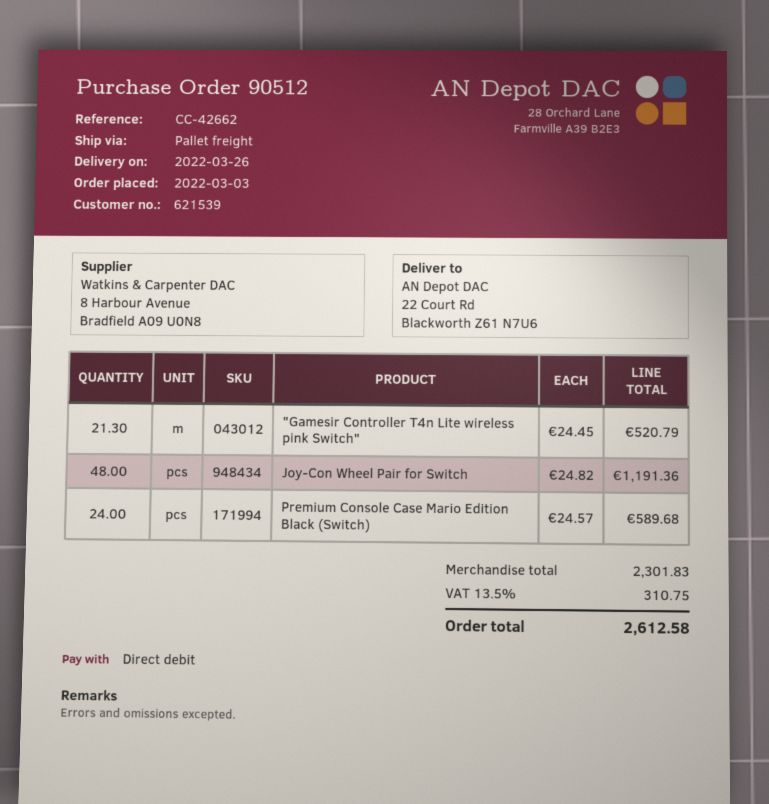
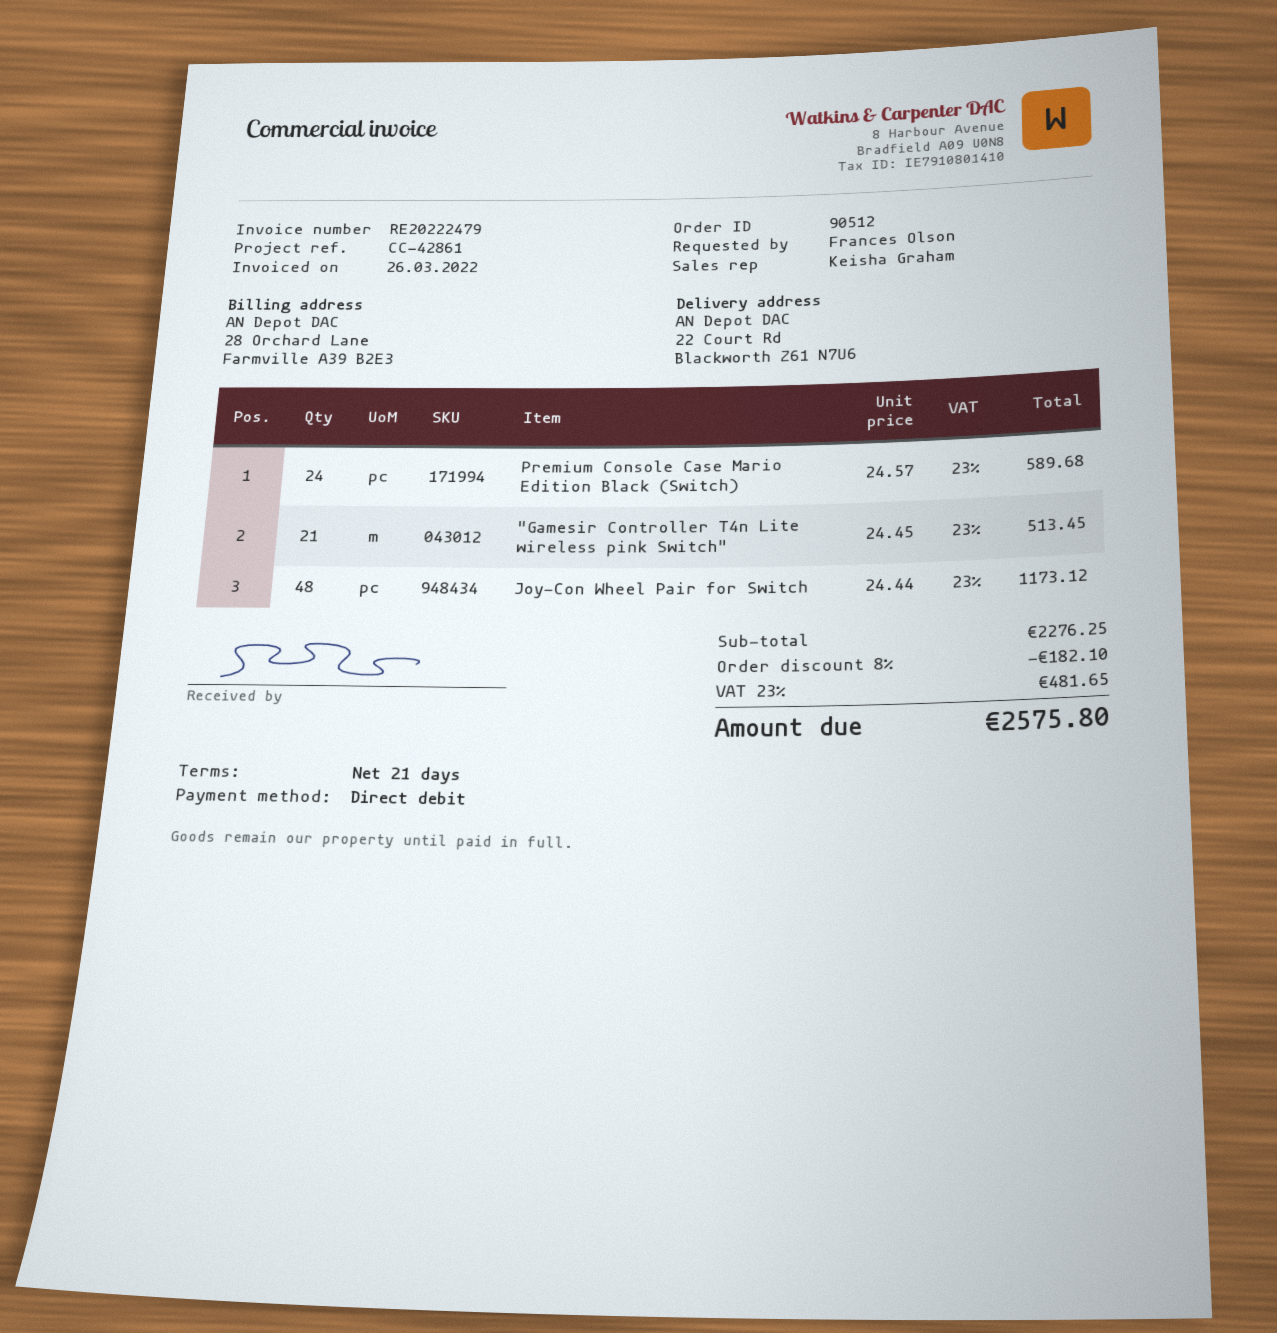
reference: CC-42662 -> CC-42861
"Gamesir Controller T4n Lite wireless pink Switch": 21.3 x 24.45 = 520.79 -> 21 x 24.45 = 513.45
Joy-Con Wheel Pair for Switch: 48 x 24.82 = 1191.36 -> 48 x 24.44 = 1173.12
subtotal: 2301.83 -> 2276.25
discount: none -> 8% = 182.10
tax: 13.5% = 310.75 -> 23% = 481.65
total: 2612.58 -> 2575.80

